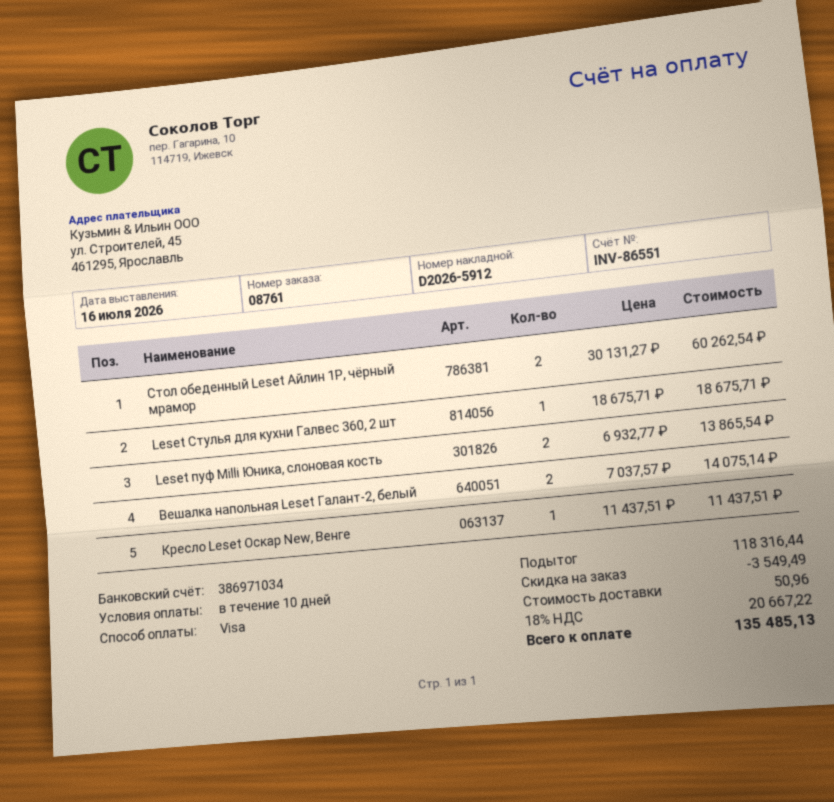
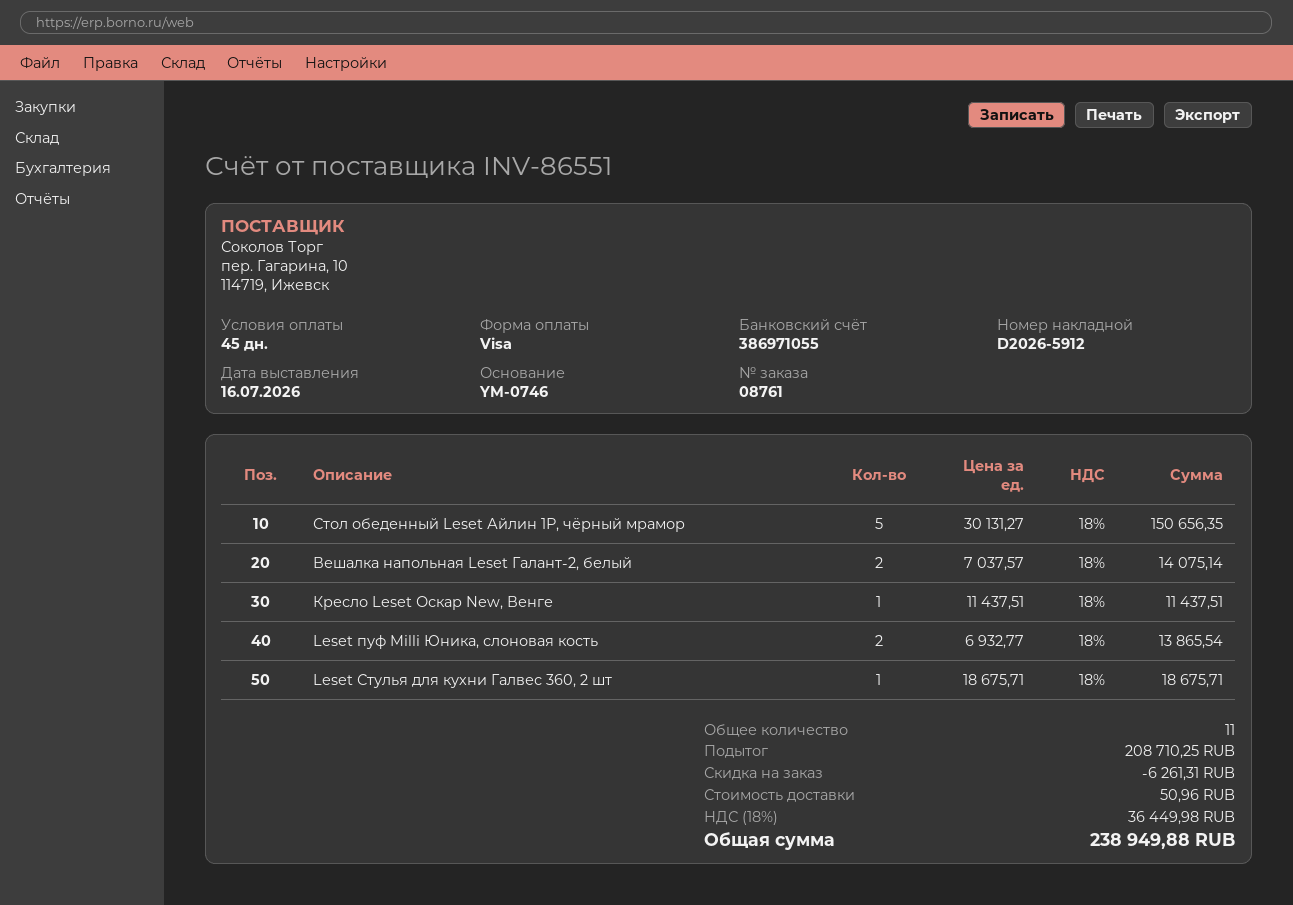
payment terms: 10 days -> 45 days
bank account: 386971034 -> 386971055
Стол обеденный Leset Айлин 1Р, чёрный мрамор: 2 x 30131.27 = 60262.54 -> 5 x 30131.27 = 150656.35
subtotal: 118316.44 -> 208710.25
discount: 3549.49 -> 6261.31
tax: 18% = 20667.22 -> 18% = 36449.98
total: 135485.13 -> 238949.88

